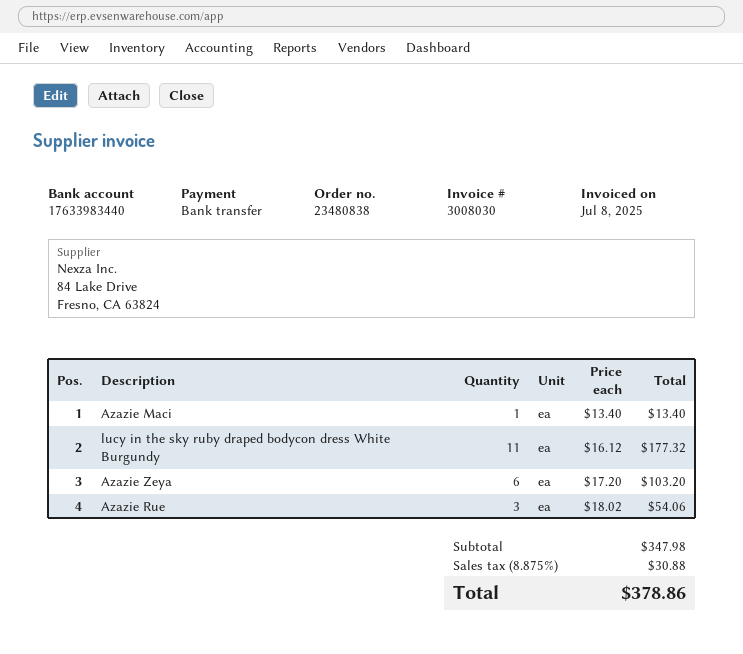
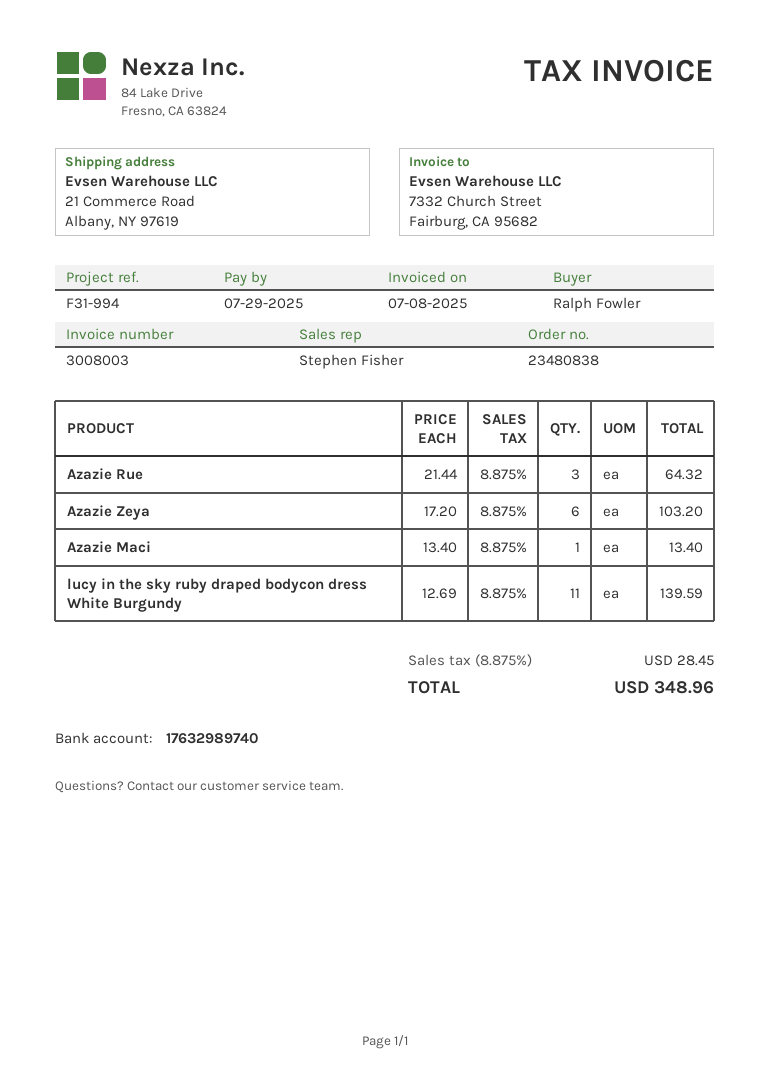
invoice number: 3008030 -> 3008003
bank account: 17633983440 -> 17632989740
lucy in the sky ruby draped bodycon dress White Burgundy: 11 x 16.12 = 177.32 -> 11 x 12.69 = 139.59
Azazie Rue: 3 x 18.02 = 54.06 -> 3 x 21.44 = 64.32
tax: 8.875% = 30.88 -> 8.875% = 28.45
total: 378.86 -> 348.96

